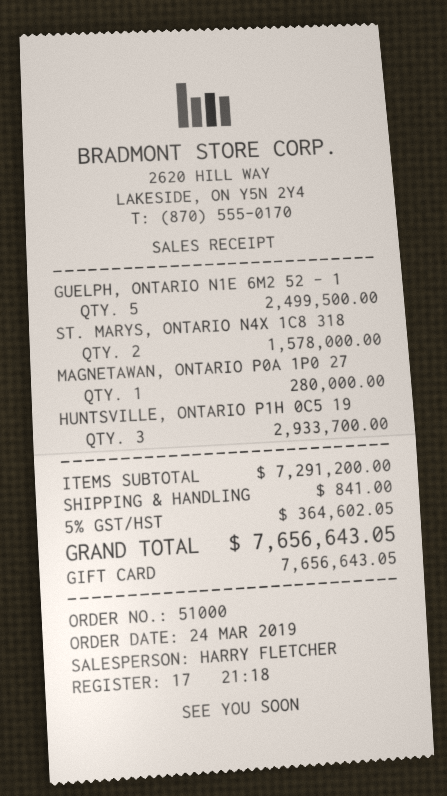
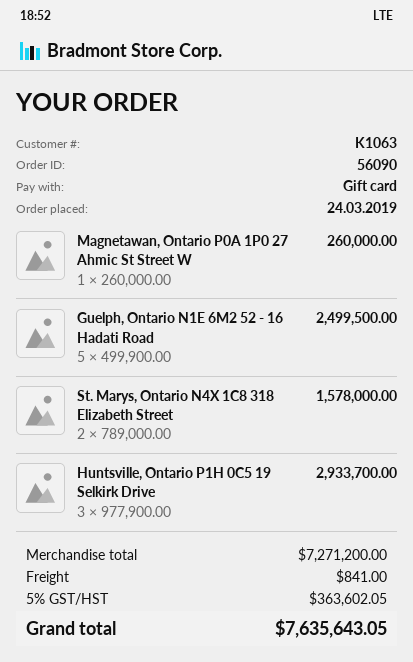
order number: 51000 -> 56090
MAGNETAWAN, ONTARIO P0A 1P0 27: 1 for 280000.00 -> 1 for 260000.00
subtotal: 7291200.00 -> 7271200.00
tax: 5% = 364602.05 -> 5% = 363602.05
total: 7656643.05 -> 7635643.05

